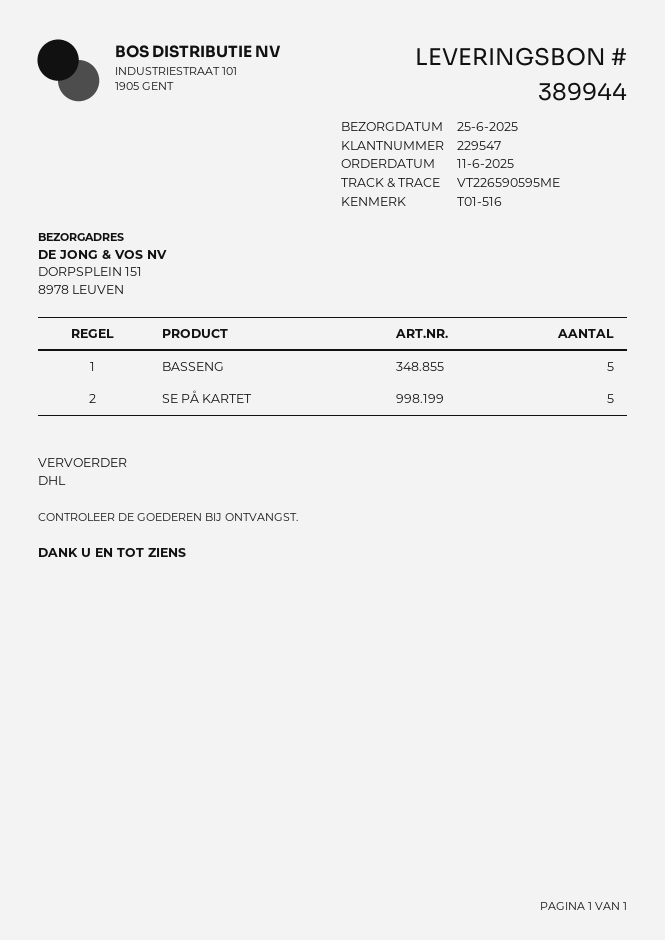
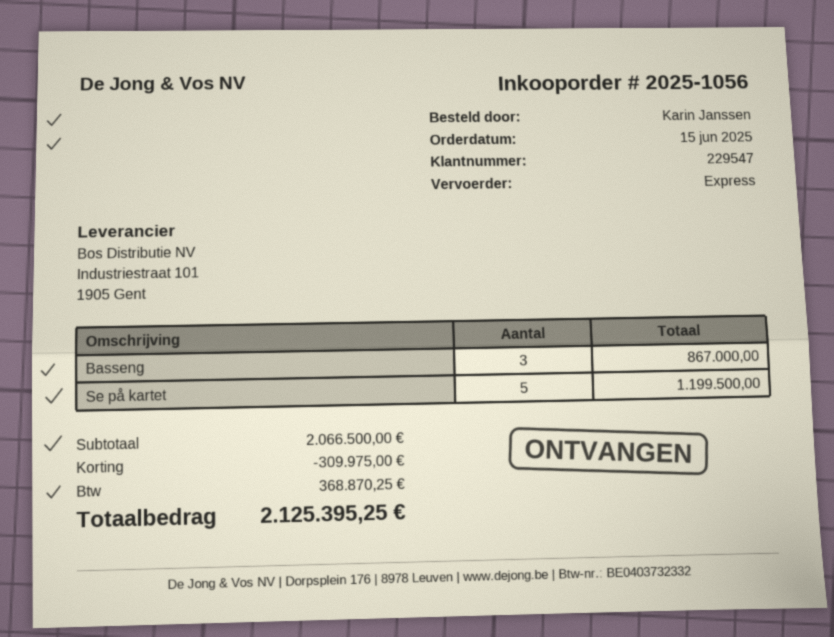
order date: 2025-06-11 -> 2025-06-15
shipping method: DHL -> express
BASSENG: 5 -> 3

